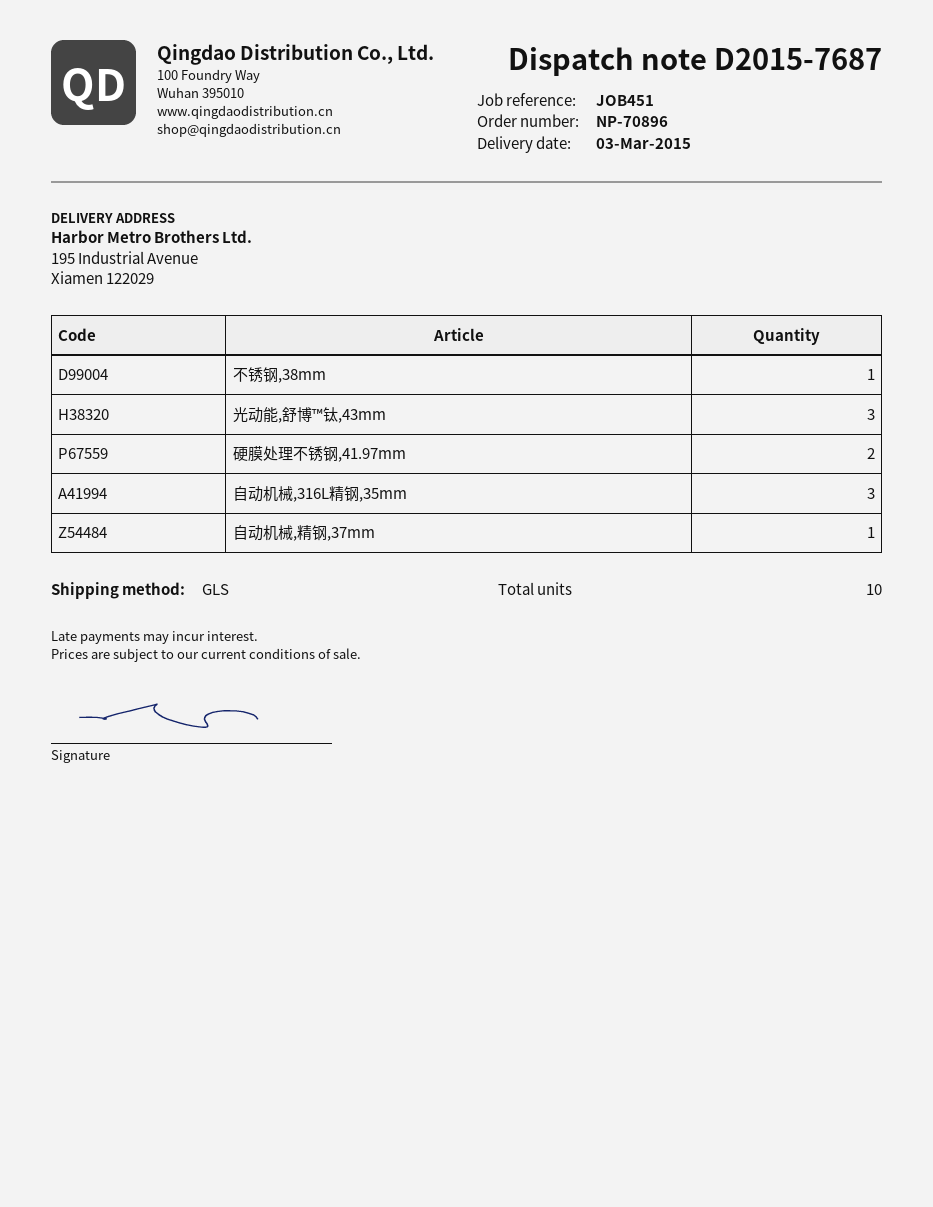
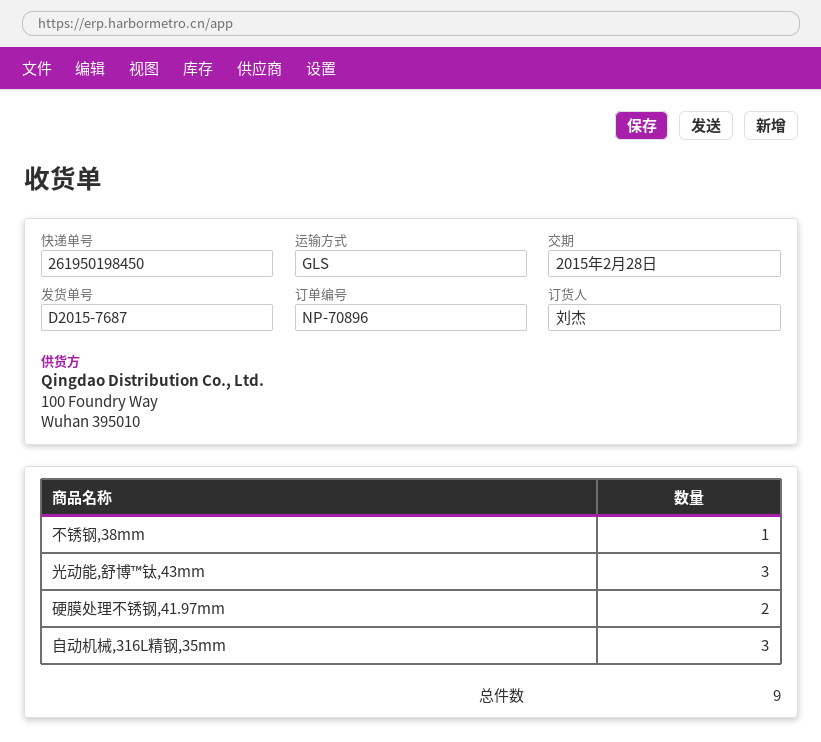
delivery date: 2015-03-03 -> 2015-02-28
自动机械,精钢,37mm: 1 -> none
total quantity: 10 -> 9

